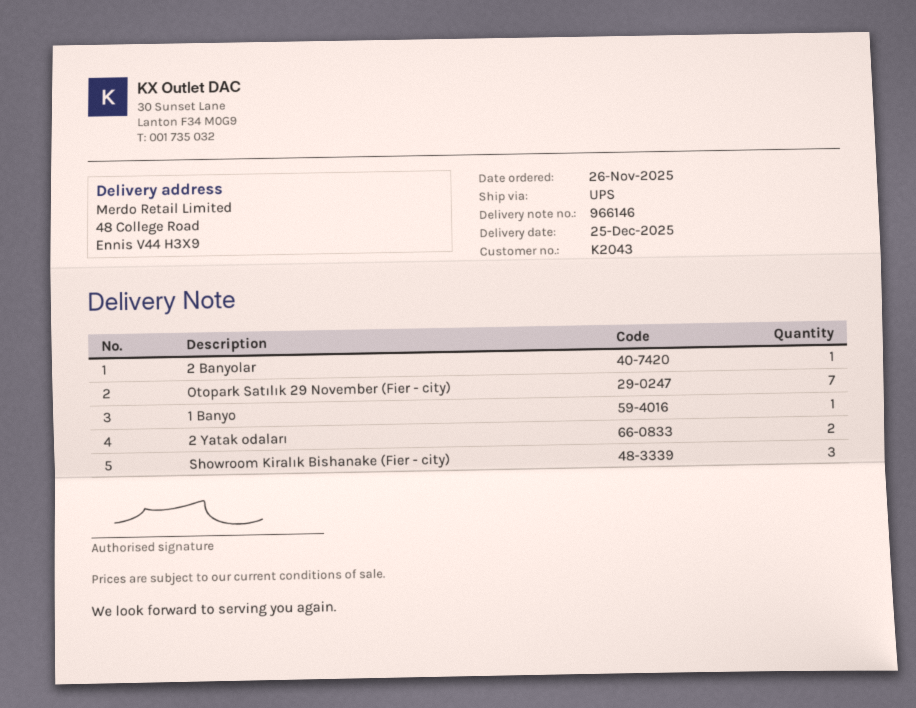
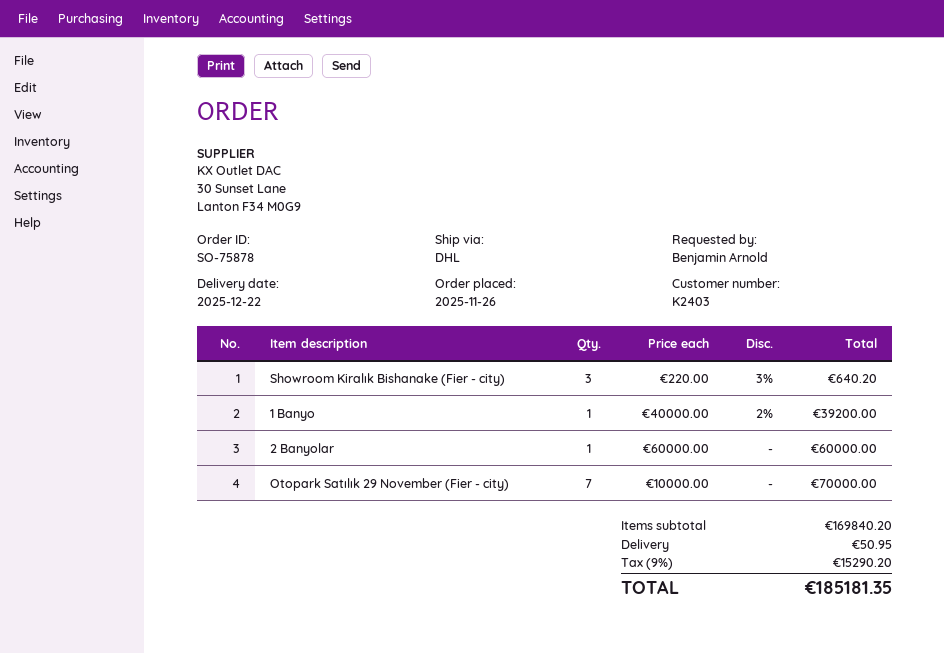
delivery date: 2025-12-25 -> 2025-12-22
customer number: K2043 -> K2403
shipping method: UPS -> DHL
2 Yatak odaları: 2 -> none

